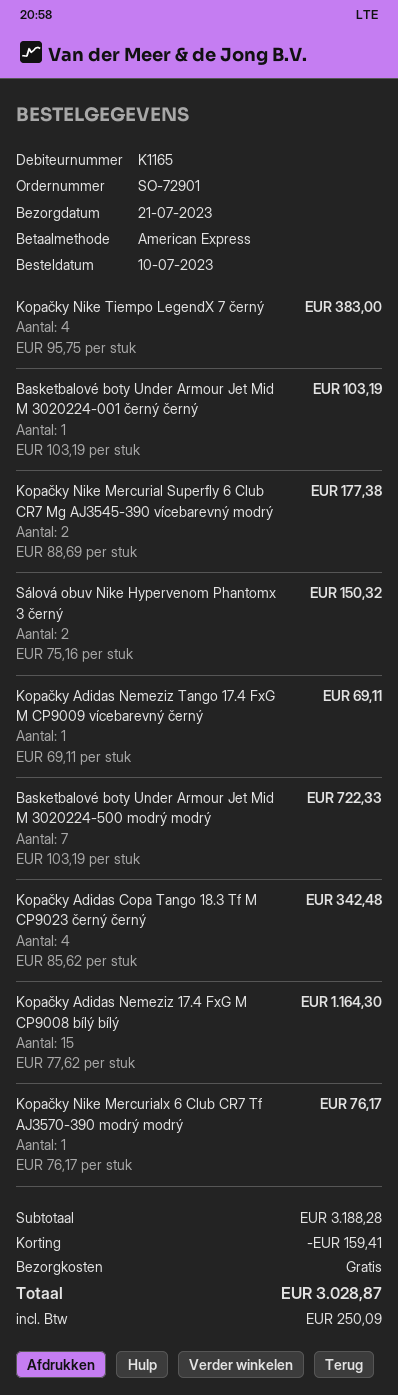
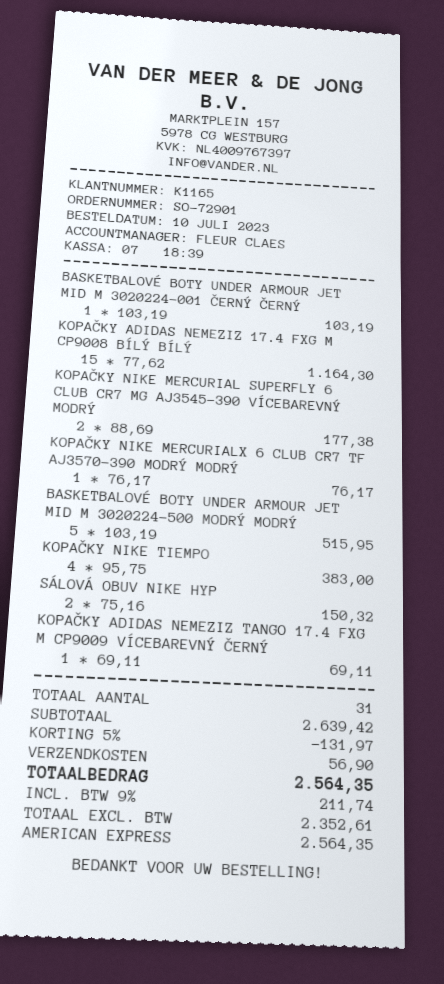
Basketbalové boty Under Armour Jet Mid M 3020224-500 modrý modrý: 7 x 103.19 = 722.33 -> 5 x 103.19 = 515.95
Kopačky Adidas Copa Tango 18.3 Tf M CP9023 černý černý: 4 x 85.62 = 342.48 -> none
subtotal: 3188.28 -> 2639.42
discount: 159.41 -> 131.97
shipping: 0.00 -> 56.90
tax: 250.09 -> 211.74
total: 3028.87 -> 2564.35

